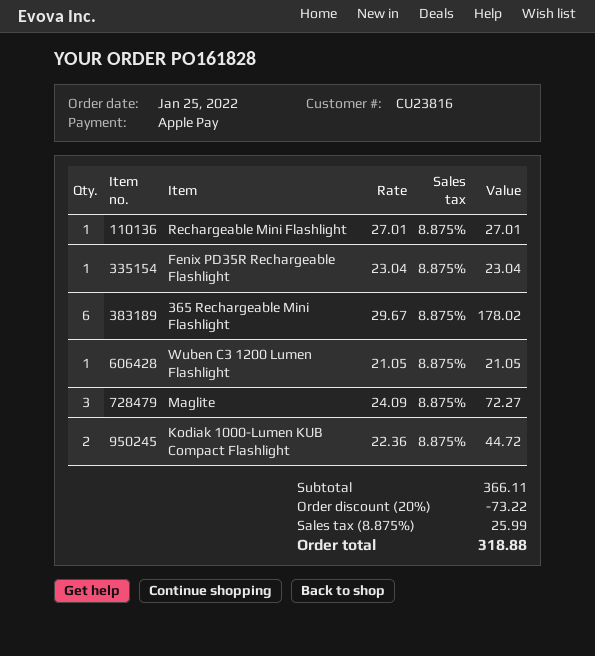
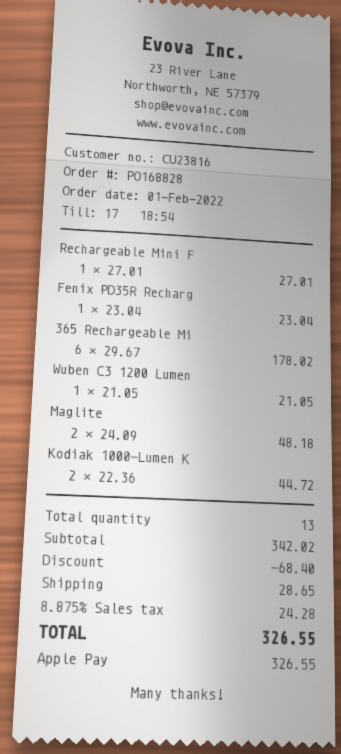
order number: PO161828 -> PO168828
order date: 2022-01-25 -> 2022-02-01
Maglite: 3 x 24.09 = 72.27 -> 2 x 24.09 = 48.18
subtotal: 366.11 -> 342.02
discount: 73.22 -> 68.40
shipping: none -> 28.65
tax: 8.875% = 25.99 -> 8.875% = 24.28
total: 318.88 -> 326.55

